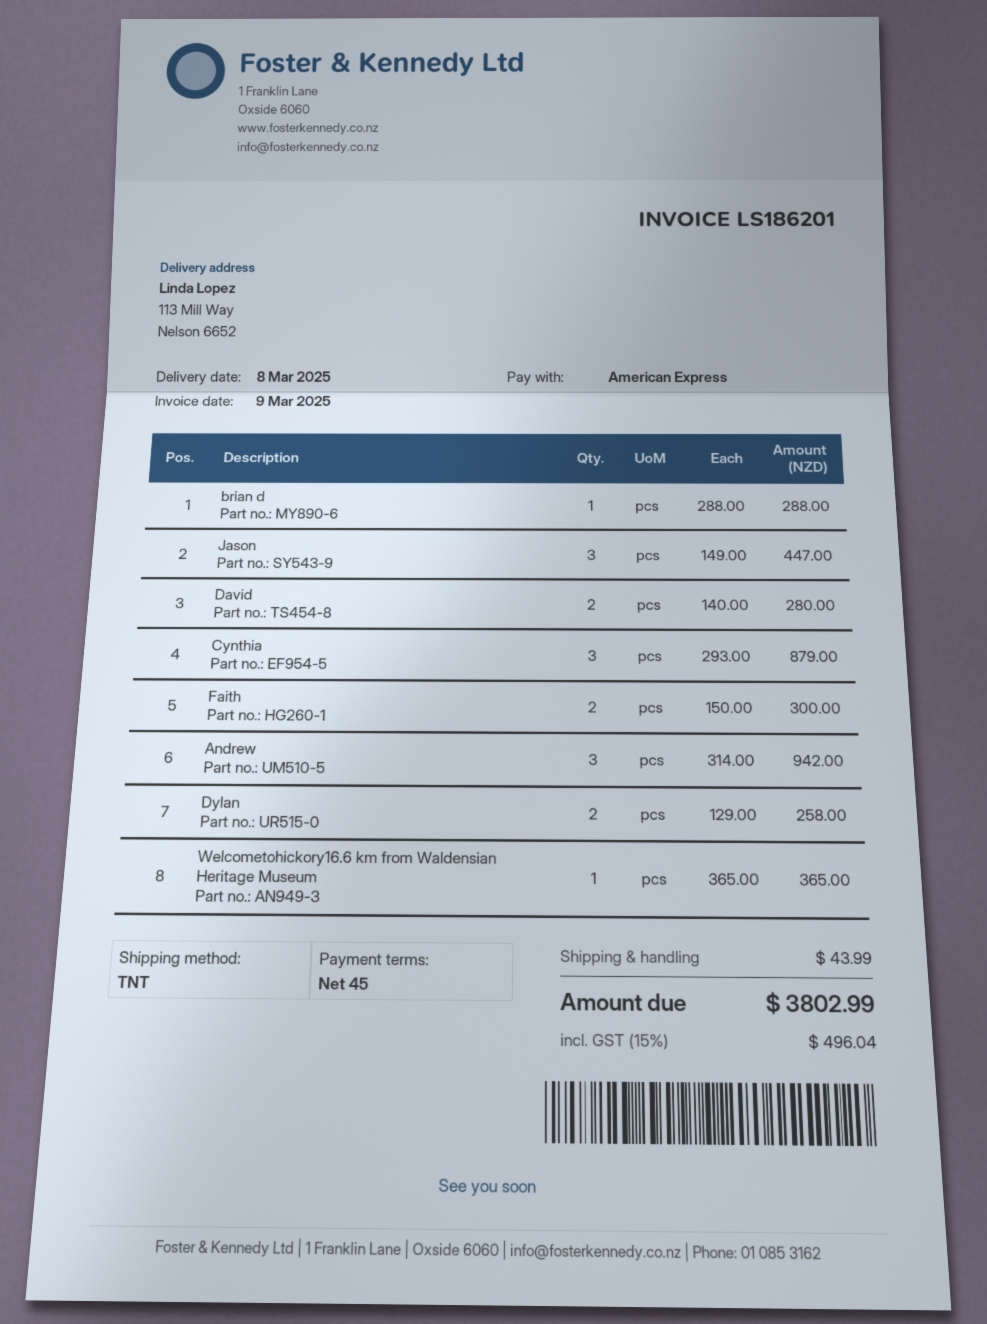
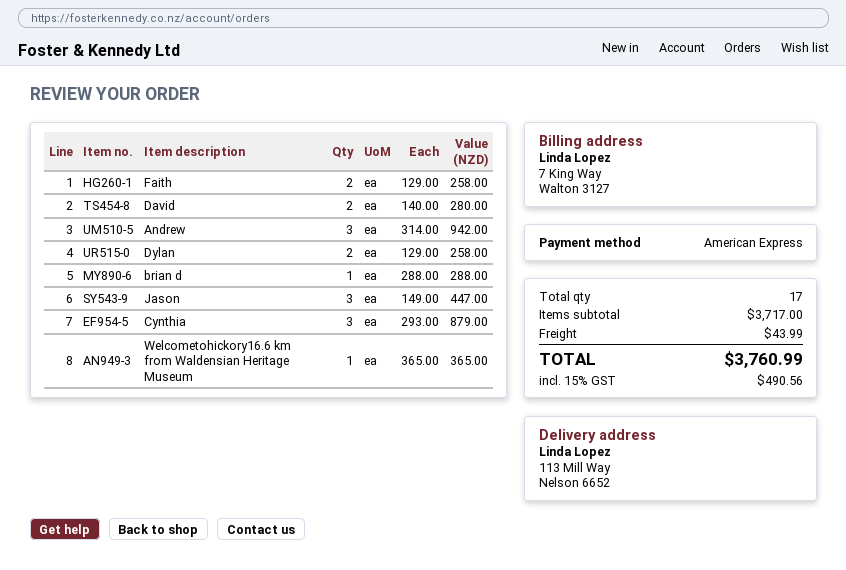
Faith: 2 x 150.00 = 300.00 -> 2 x 129.00 = 258.00
tax: 15% = 496.04 -> 15% = 490.56
total: 3802.99 -> 3760.99

